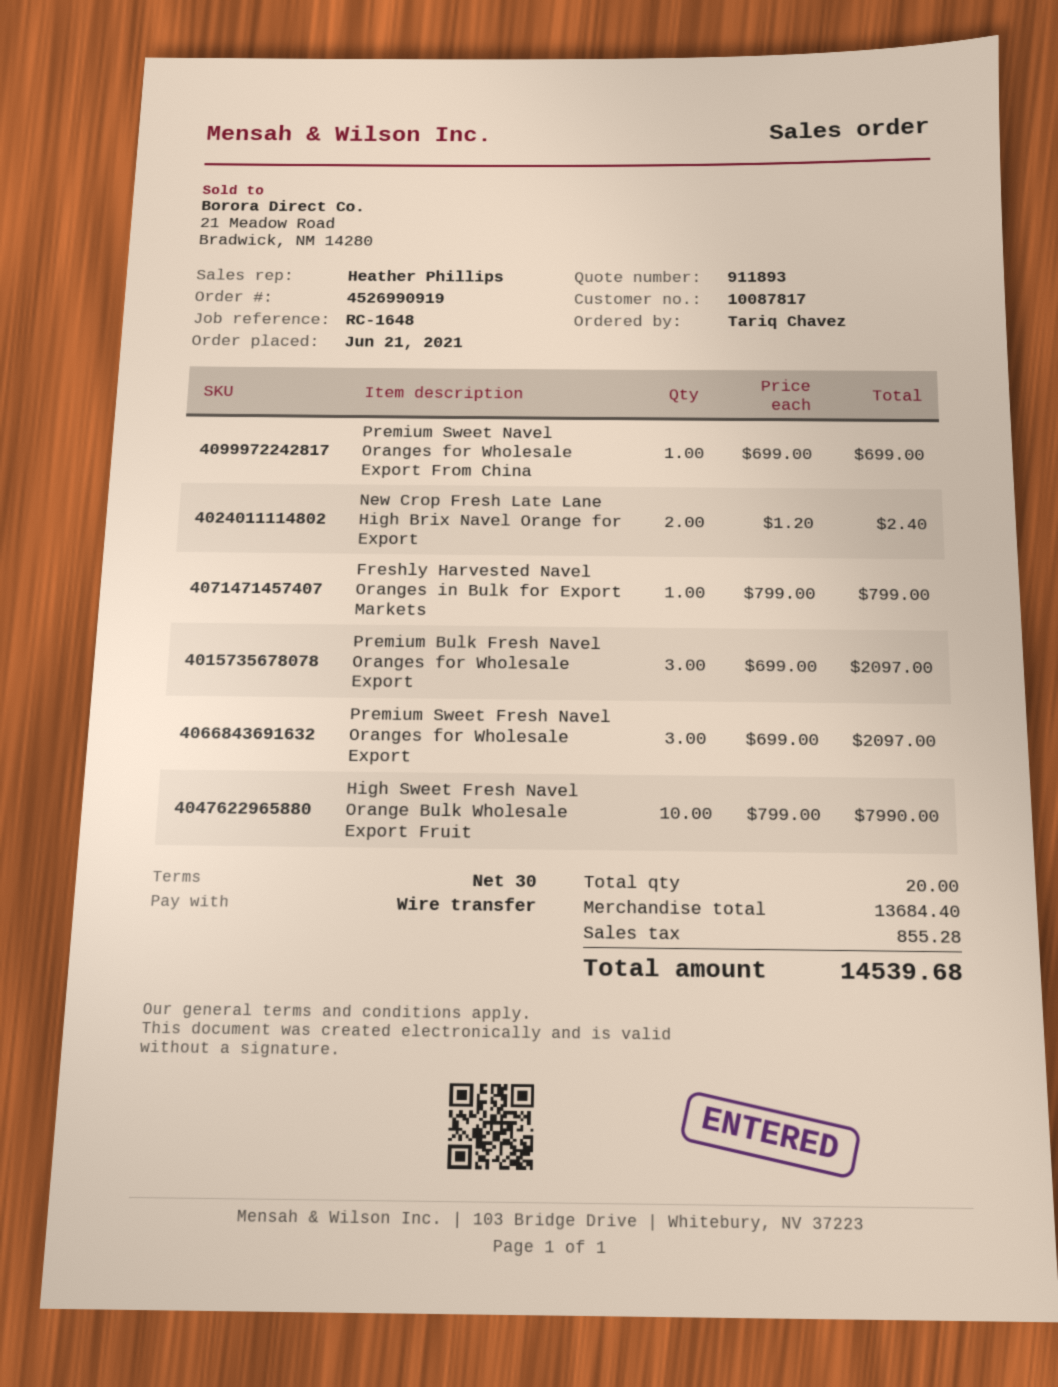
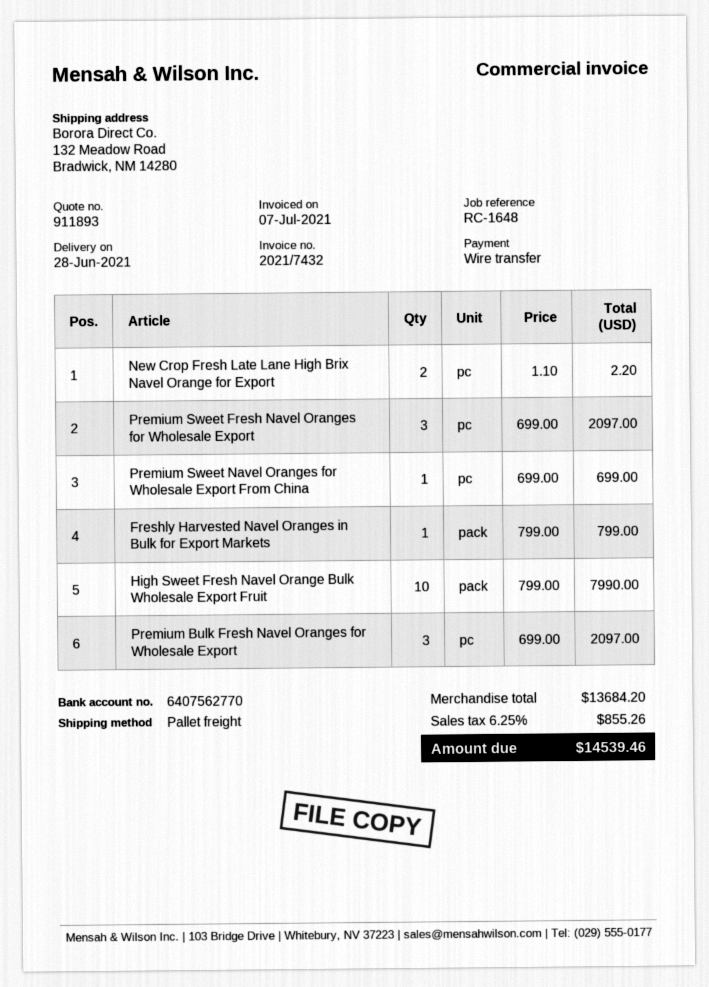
New Crop Fresh Late Lane High Brix Navel Orange for Export: 2 x 1.20 = 2.40 -> 2 x 1.10 = 2.20
subtotal: 13684.40 -> 13684.20
tax: 855.28 -> 855.26
total: 14539.68 -> 14539.46

